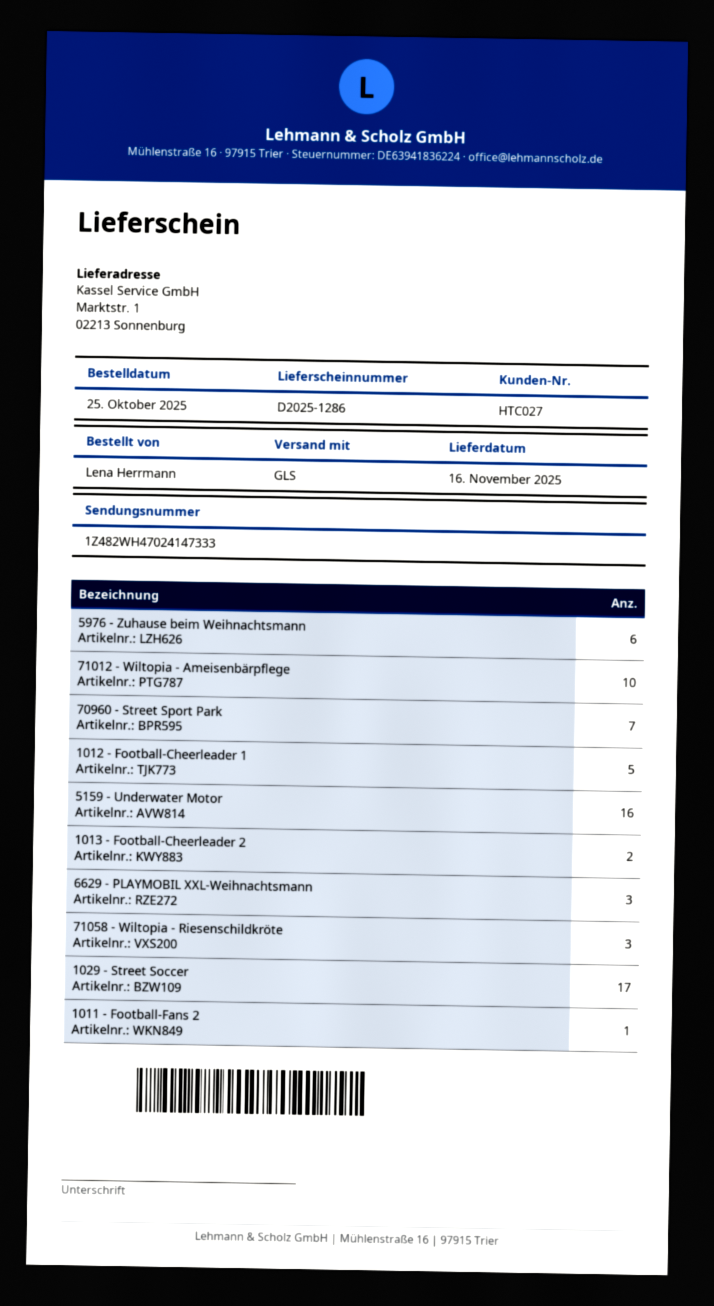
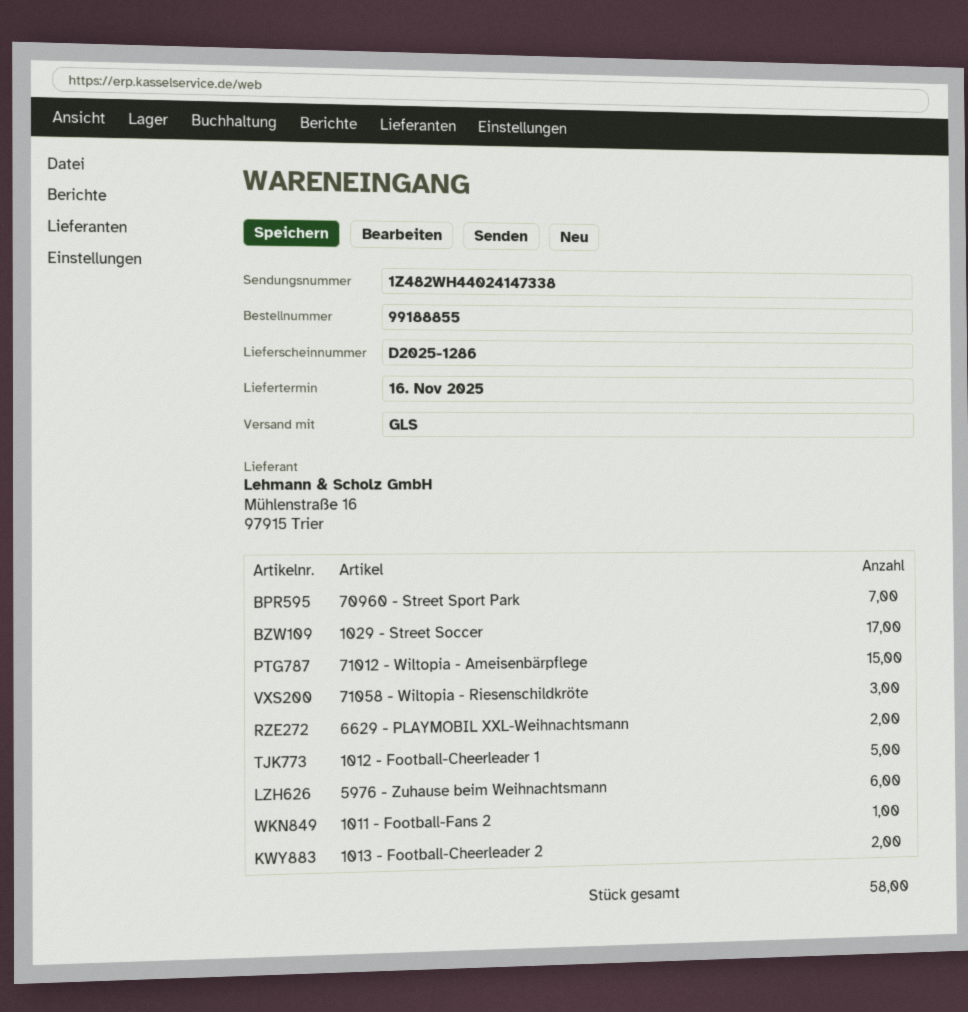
tracking number: 1Z482WH47024147333 -> 1Z482WH44024147338
71012 - Wiltopia - Ameisenbärpflege: 10 -> 15
5159 - Underwater Motor: 16 -> none
6629 - PLAYMOBIL XXL-Weihnachtsmann: 3 -> 2

